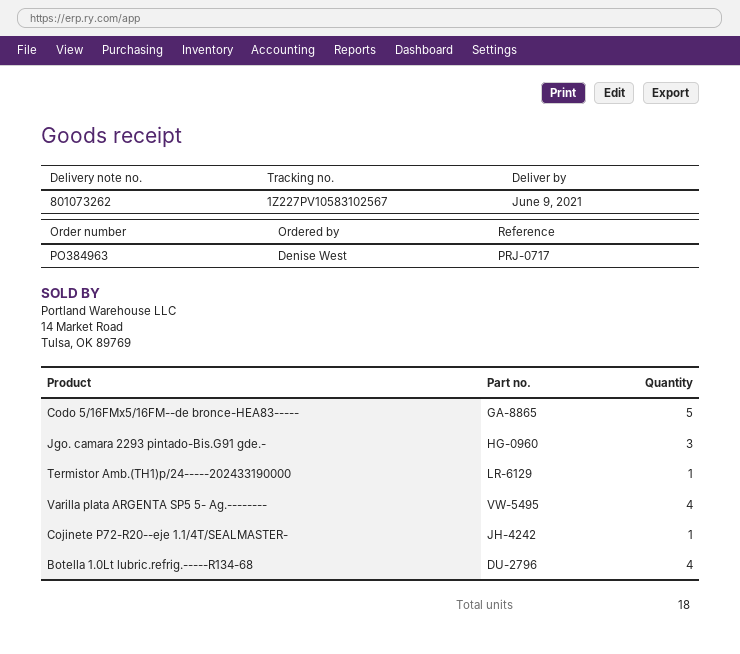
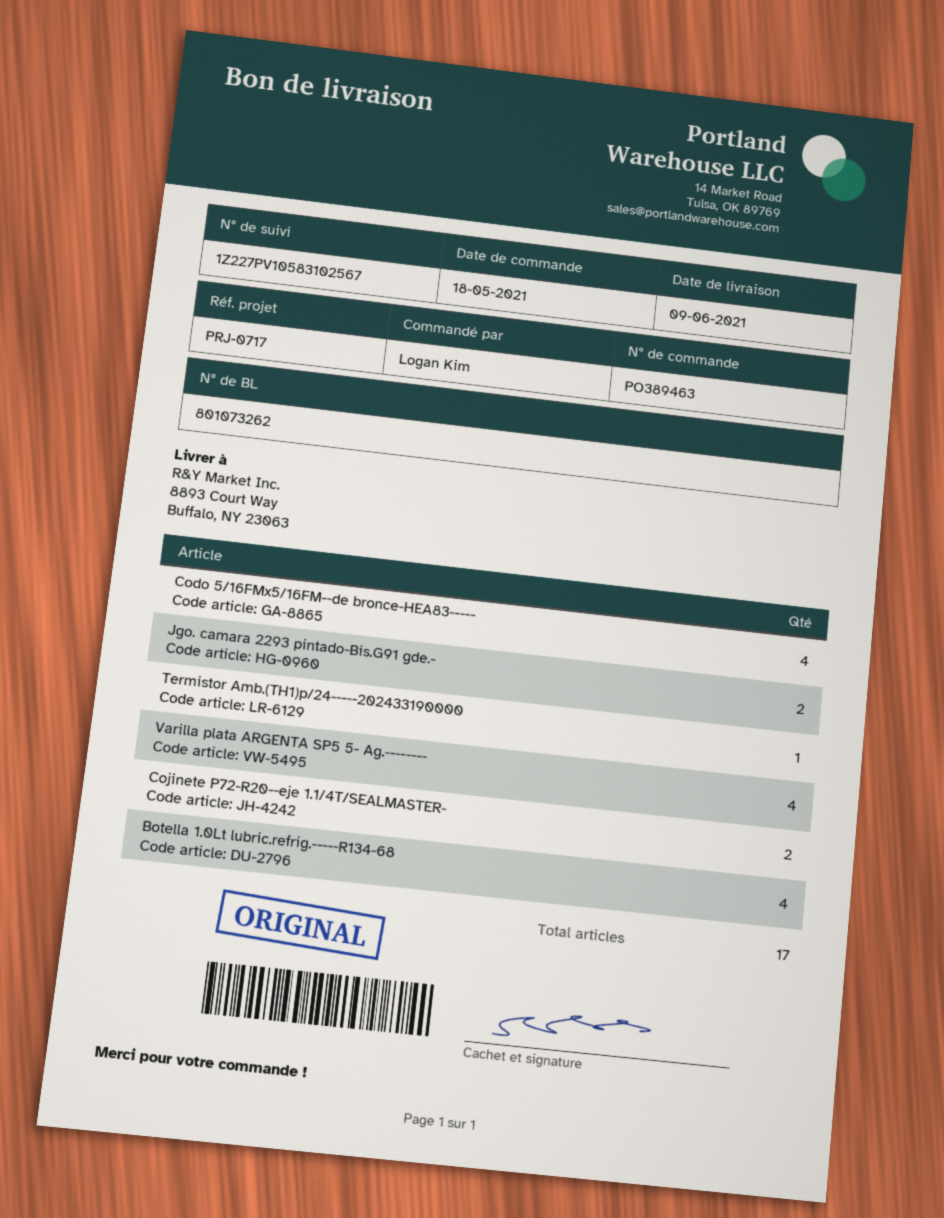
order number: PO384963 -> PO389463
ordered by: Denise West -> Logan Kim
Codo 5/16FMx5/16FM--de bronce-HEA83-----: 5 -> 4
Jgo. camara 2293 pintado-Bis.G91 gde.-: 3 -> 2
Cojinete P72-R20--eje 1.1/4T/SEALMASTER-: 1 -> 2
total quantity: 18 -> 17

